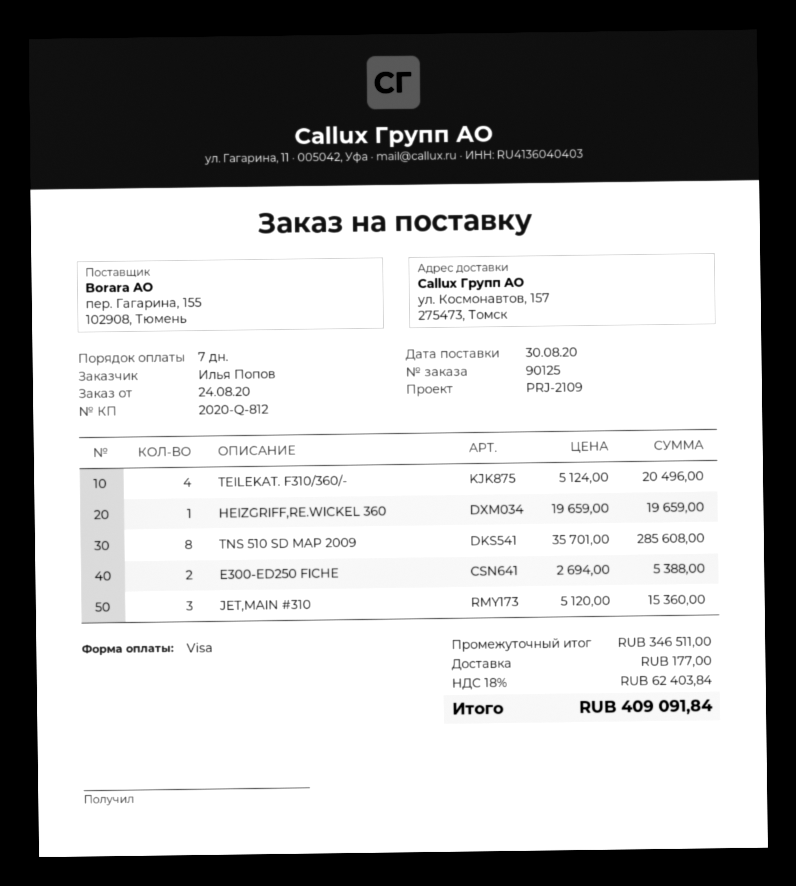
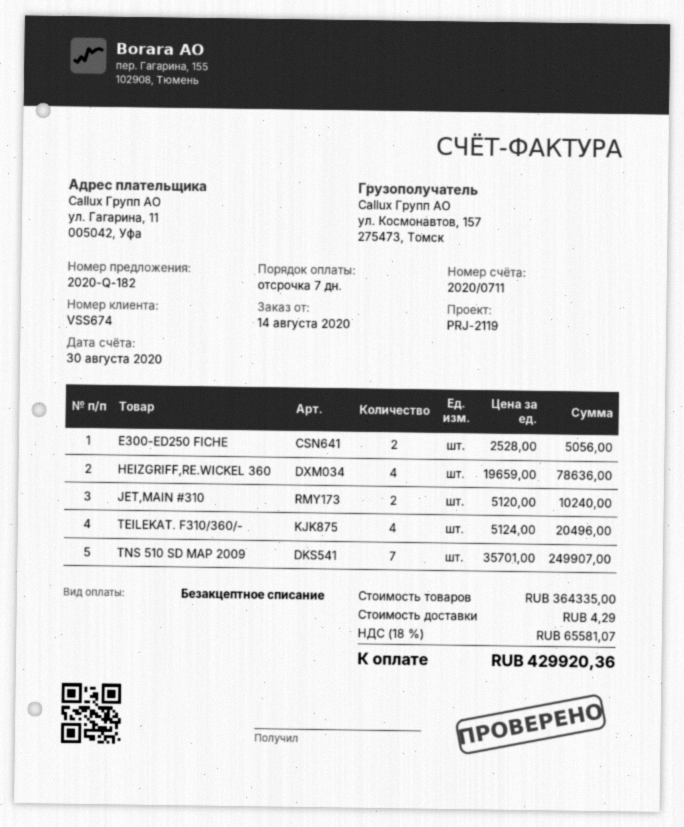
quote number: 2020-Q-812 -> 2020-Q-182
order date: 2020-08-24 -> 2020-08-14
reference: PRJ-2109 -> PRJ-2119
payment method: Visa -> direct debit
HEIZGRIFF,RE.WICKEL 360: 1 x 19659.00 = 19659.00 -> 4 x 19659.00 = 78636.00
TNS 510 SD MAP 2009: 8 x 35701.00 = 285608.00 -> 7 x 35701.00 = 249907.00
E300-ED250 FICHE: 2 x 2694.00 = 5388.00 -> 2 x 2528.00 = 5056.00
JET,MAIN #310: 3 x 5120.00 = 15360.00 -> 2 x 5120.00 = 10240.00
subtotal: 346511.00 -> 364335.00
shipping: 177.00 -> 4.29
tax: 18% = 62403.84 -> 18% = 65581.07
total: 409091.84 -> 429920.36

